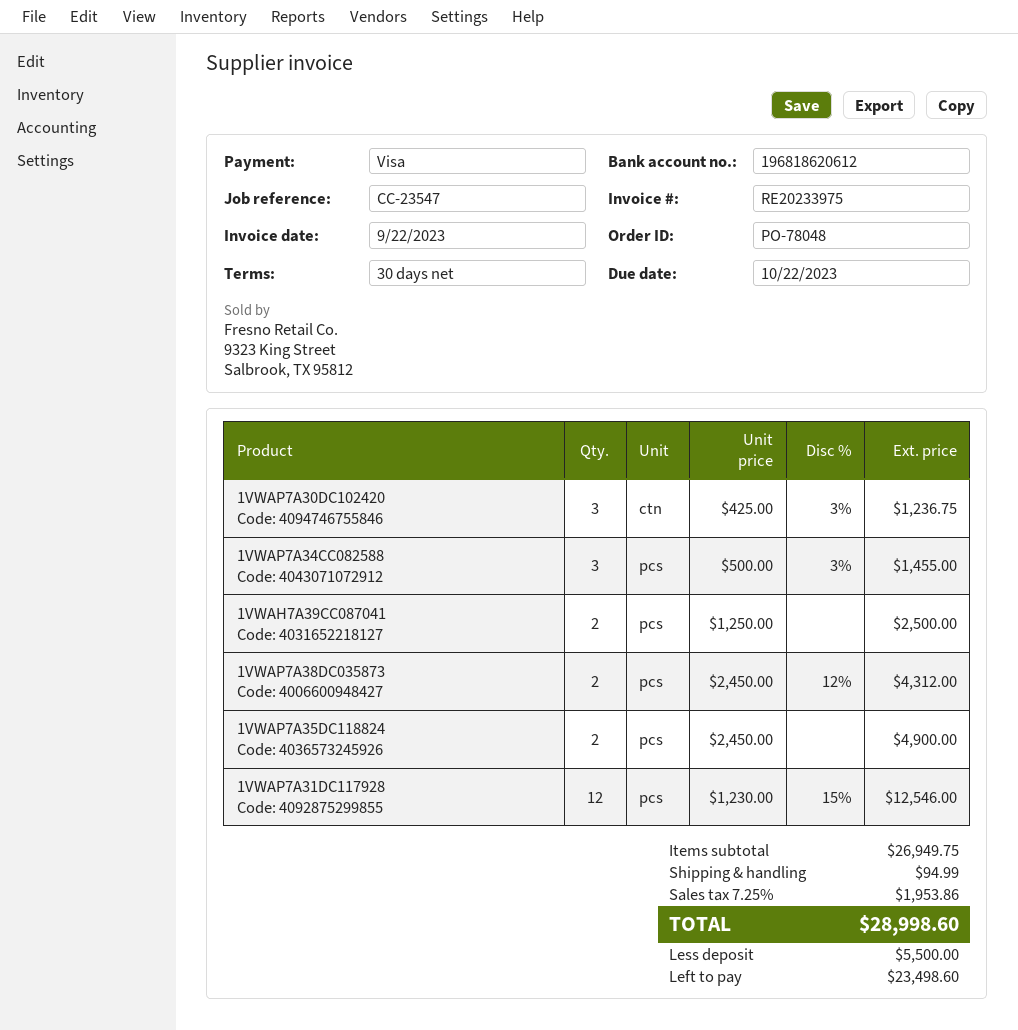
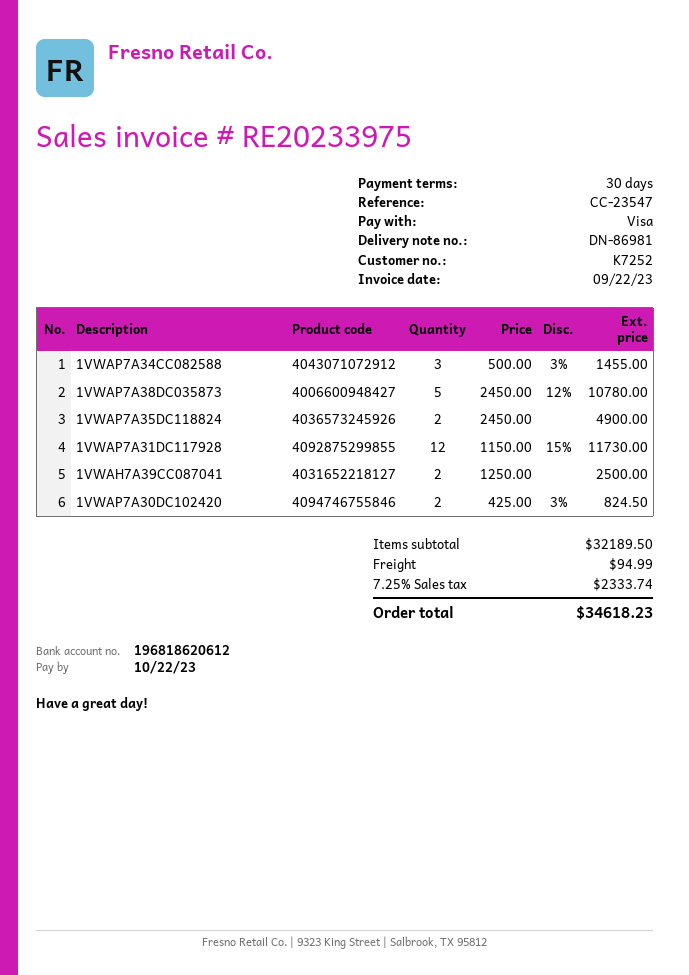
1VWAP7A30DC102420: 3 x 425.00 - 3% = 1236.75 -> 2 x 425.00 - 3% = 824.50
1VWAP7A38DC035873: 2 x 2450.00 - 12% = 4312.00 -> 5 x 2450.00 - 12% = 10780.00
1VWAP7A31DC117928: 12 x 1230.00 - 15% = 12546.00 -> 12 x 1150.00 - 15% = 11730.00
subtotal: 26949.75 -> 32189.50
tax: 7.25% = 1953.86 -> 7.25% = 2333.74
total: 28998.60 -> 34618.23

